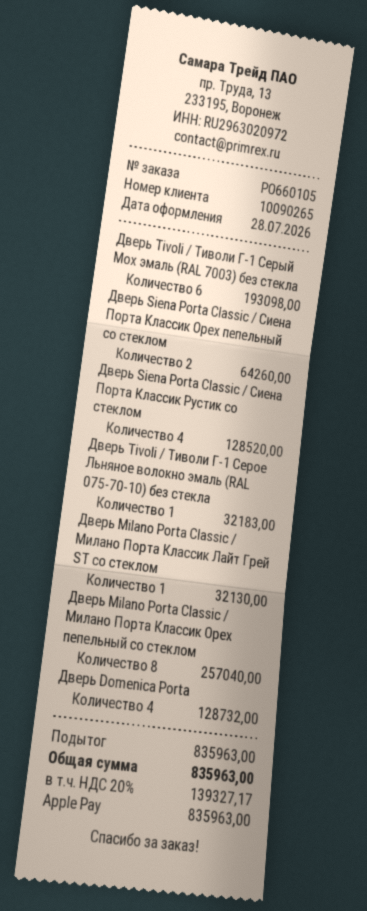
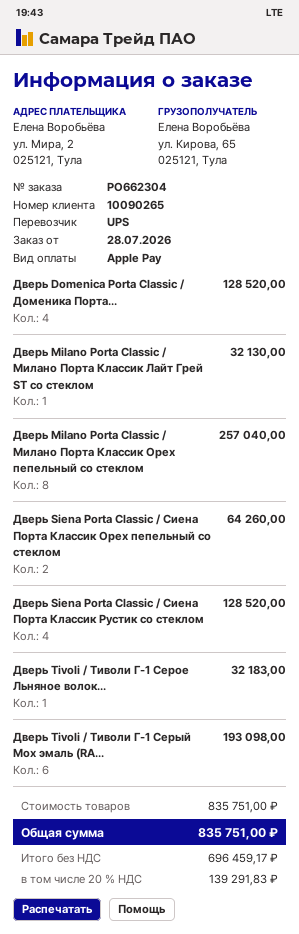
order number: PO660105 -> PO662304
Дверь Domenica Porta: 4 for 128732.00 -> 4 for 128520.00
subtotal: 835963.00 -> 835751.00
tax: 20% = 139327.17 -> 20% = 139291.83
total: 835963.00 -> 835751.00

